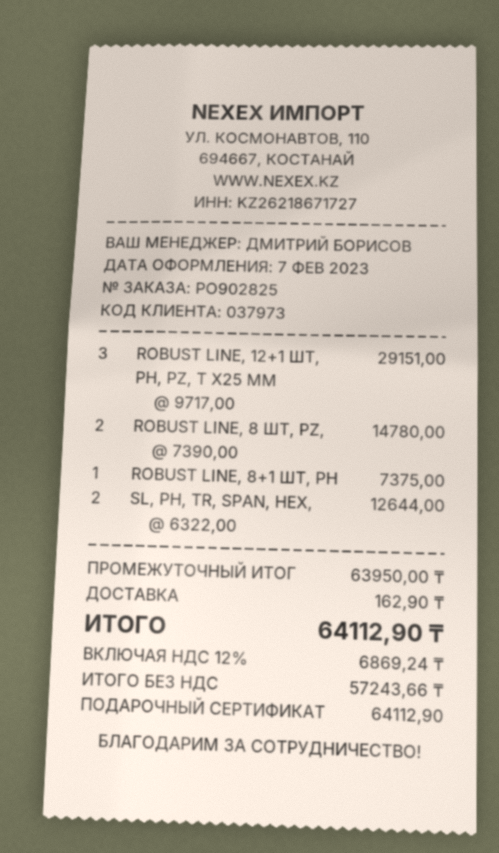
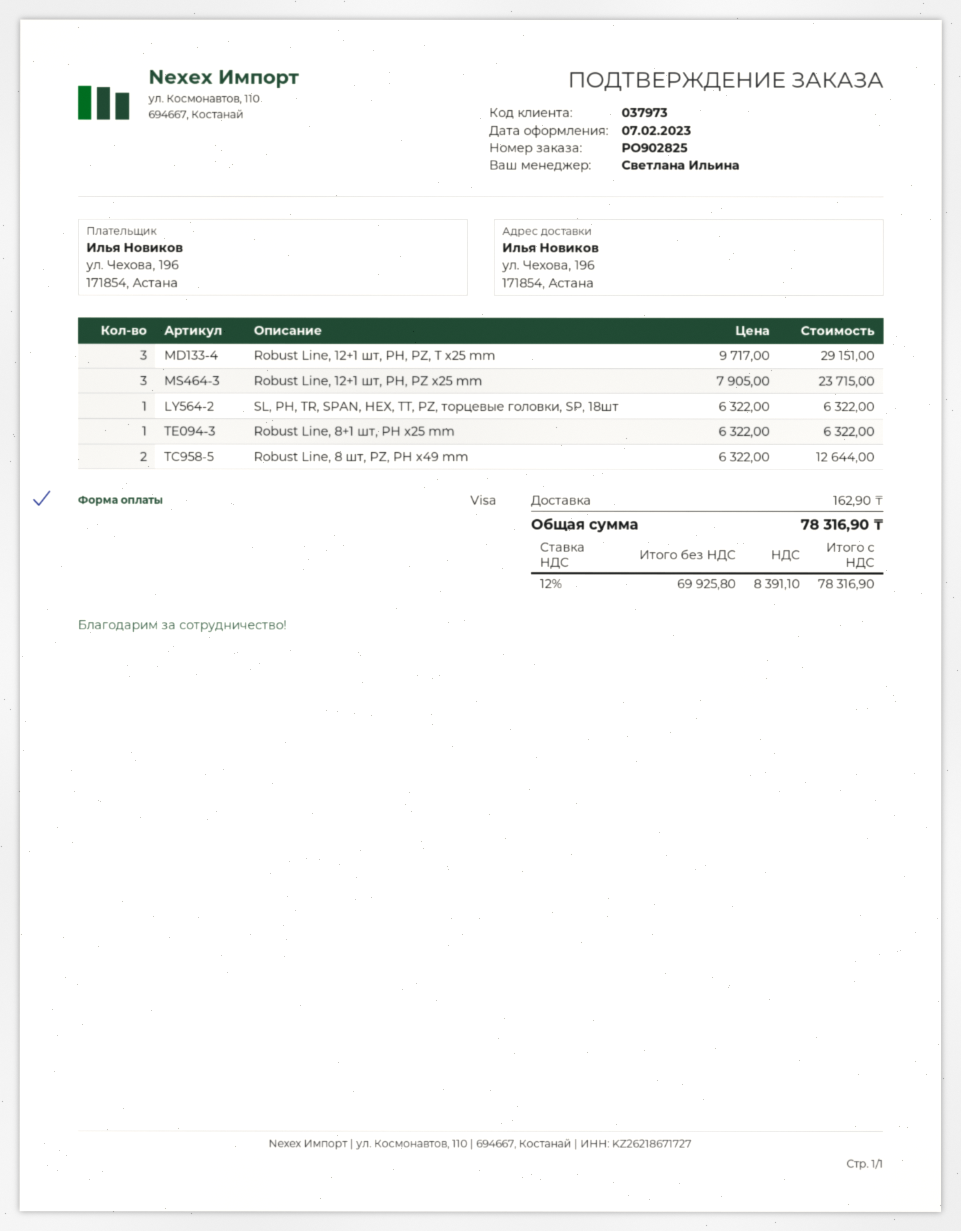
sales rep: ДМИТРИЙ БОРИСОВ -> Светлана Ильина
payment method: gift card -> Visa
ROBUST LINE, 8 ШТ, PZ,: 2 x 7390.00 = 14780.00 -> 2 x 6322.00 = 12644.00
ROBUST LINE, 8+1 ШТ, PH: 1 x 7375.00 = 7375.00 -> 1 x 6322.00 = 6322.00
SL, PH, TR, SPAN, HEX,: 2 x 6322.00 = 12644.00 -> 1 x 6322.00 = 6322.00
Robust Line, 12+1 шт, PH, PZ x25 mm: none -> 3 x 7905.00 = 23715.00
net: 57243.66 -> 69925.80
tax: 12% = 6869.24 -> 12% = 8391.10
total: 64112.90 -> 78316.90

